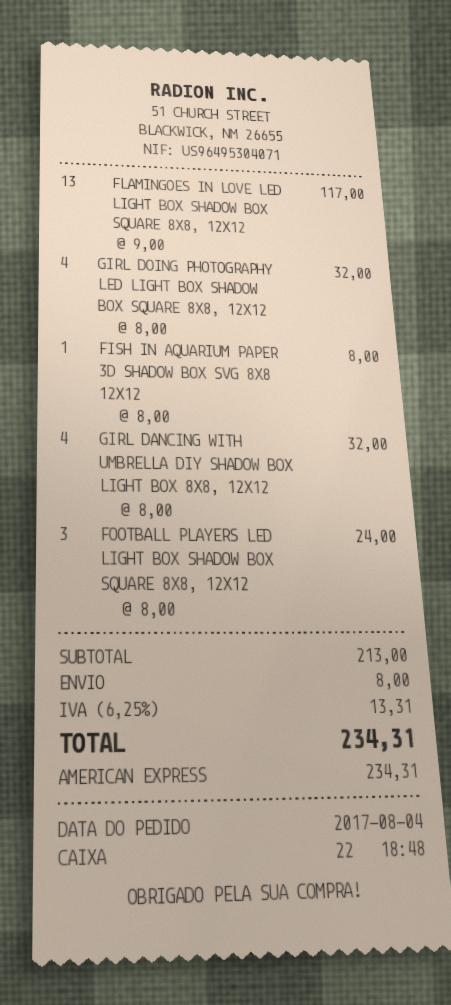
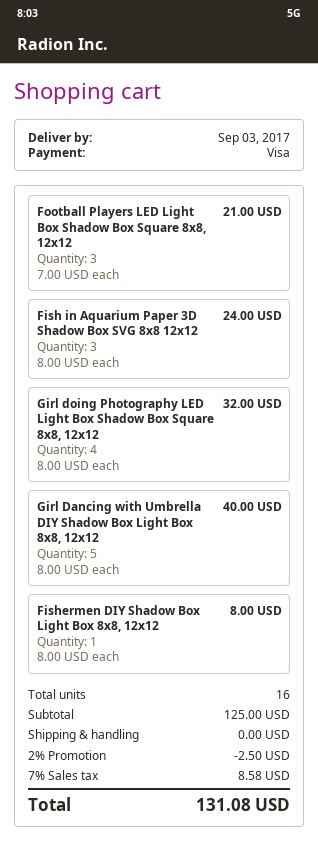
payment method: American Express -> Visa
FLAMINGOES IN LOVE LED LIGHT BOX SHADOW BOX SQUARE 8X8, 12X12: 13 x 9.00 = 117.00 -> none
FISH IN AQUARIUM PAPER 3D SHADOW BOX SVG 8X8 12X12: 1 x 8.00 = 8.00 -> 3 x 8.00 = 24.00
GIRL DANCING WITH UMBRELLA DIY SHADOW BOX LIGHT BOX 8X8, 12X12: 4 x 8.00 = 32.00 -> 5 x 8.00 = 40.00
FOOTBALL PLAYERS LED LIGHT BOX SHADOW BOX SQUARE 8X8, 12X12: 3 x 8.00 = 24.00 -> 3 x 7.00 = 21.00
Fishermen DIY Shadow Box Light Box 8x8, 12x12: none -> 1 x 8.00 = 8.00
subtotal: 213.00 -> 125.00
discount: none -> 2% = 2.50
shipping: 8.00 -> 0.00
tax: 6.25% = 13.31 -> 7% = 8.58
total: 234.31 -> 131.08

